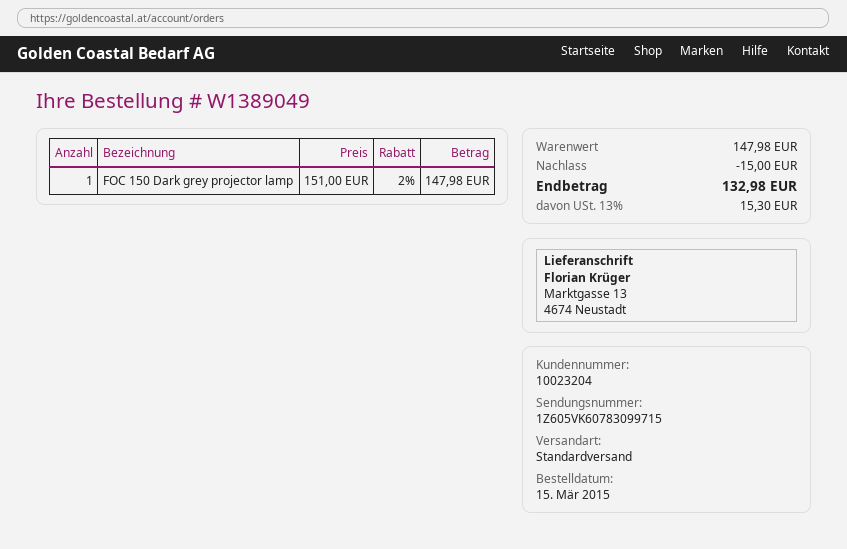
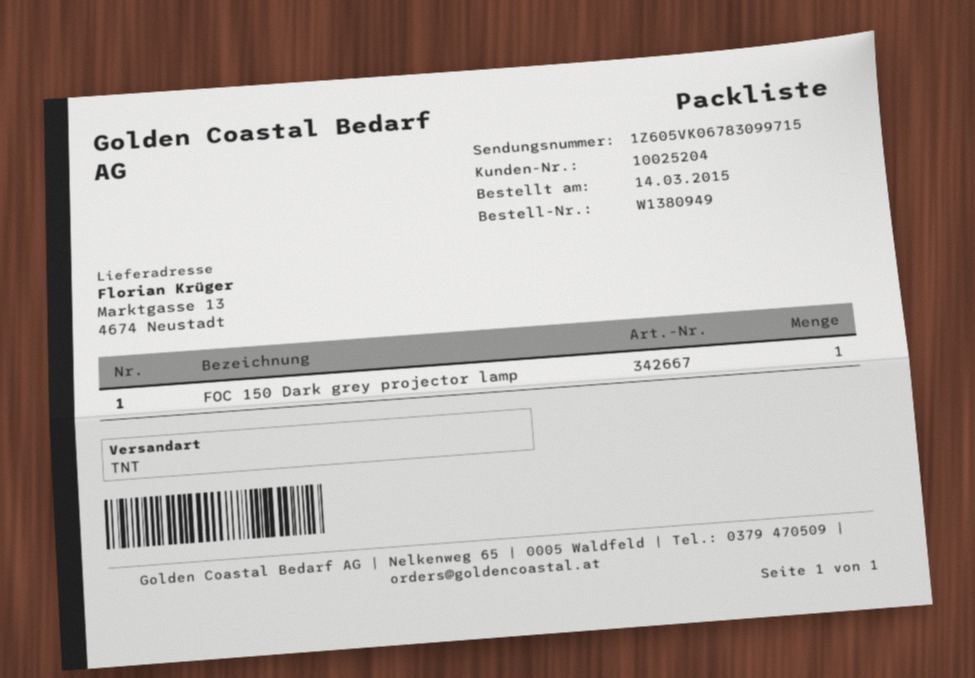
order number: W1389049 -> W1380949
order date: 2015-03-15 -> 2015-03-14
customer number: 10023204 -> 10025204
shipping method: standard -> TNT
tracking number: 1Z605VK60783099715 -> 1Z605VK06783099715

